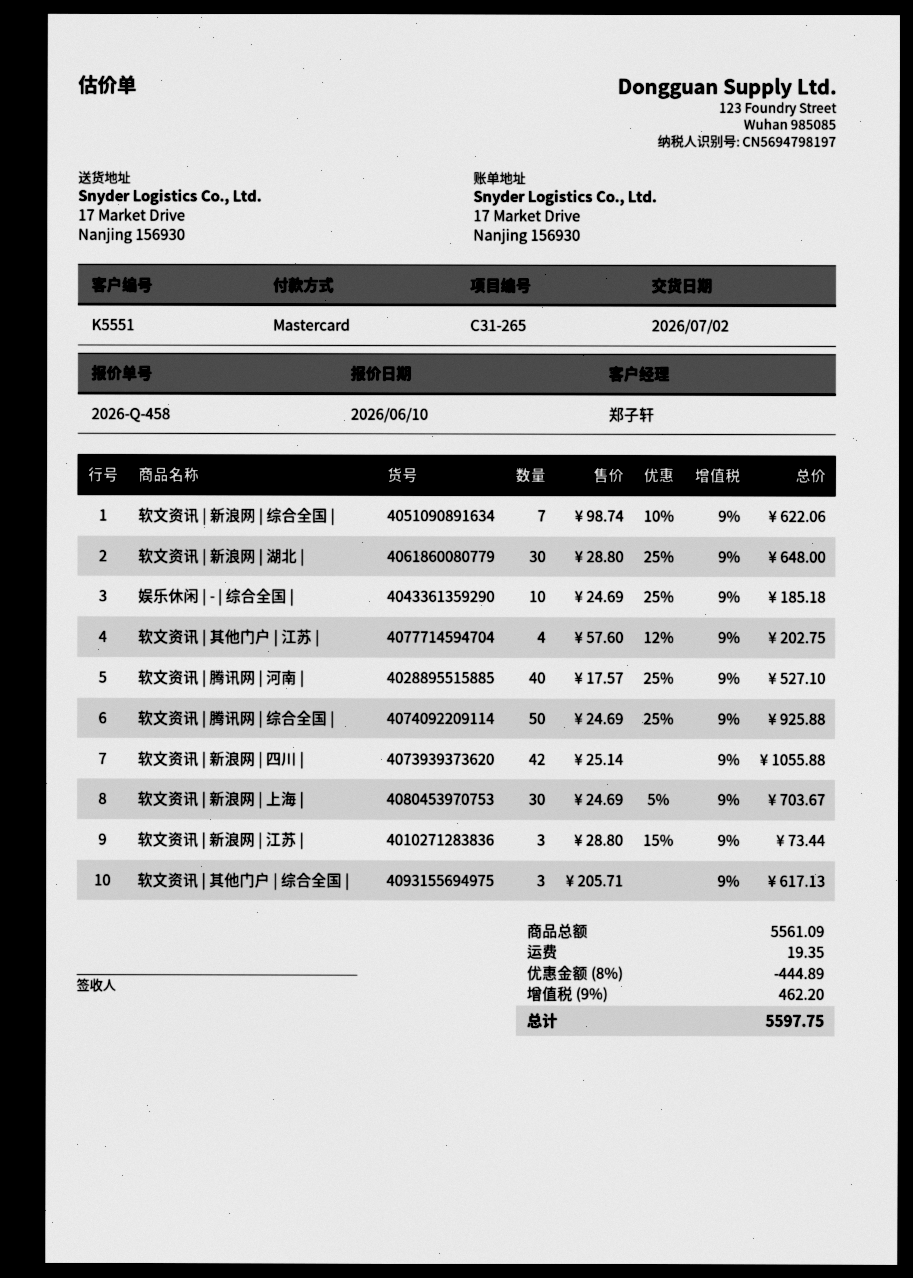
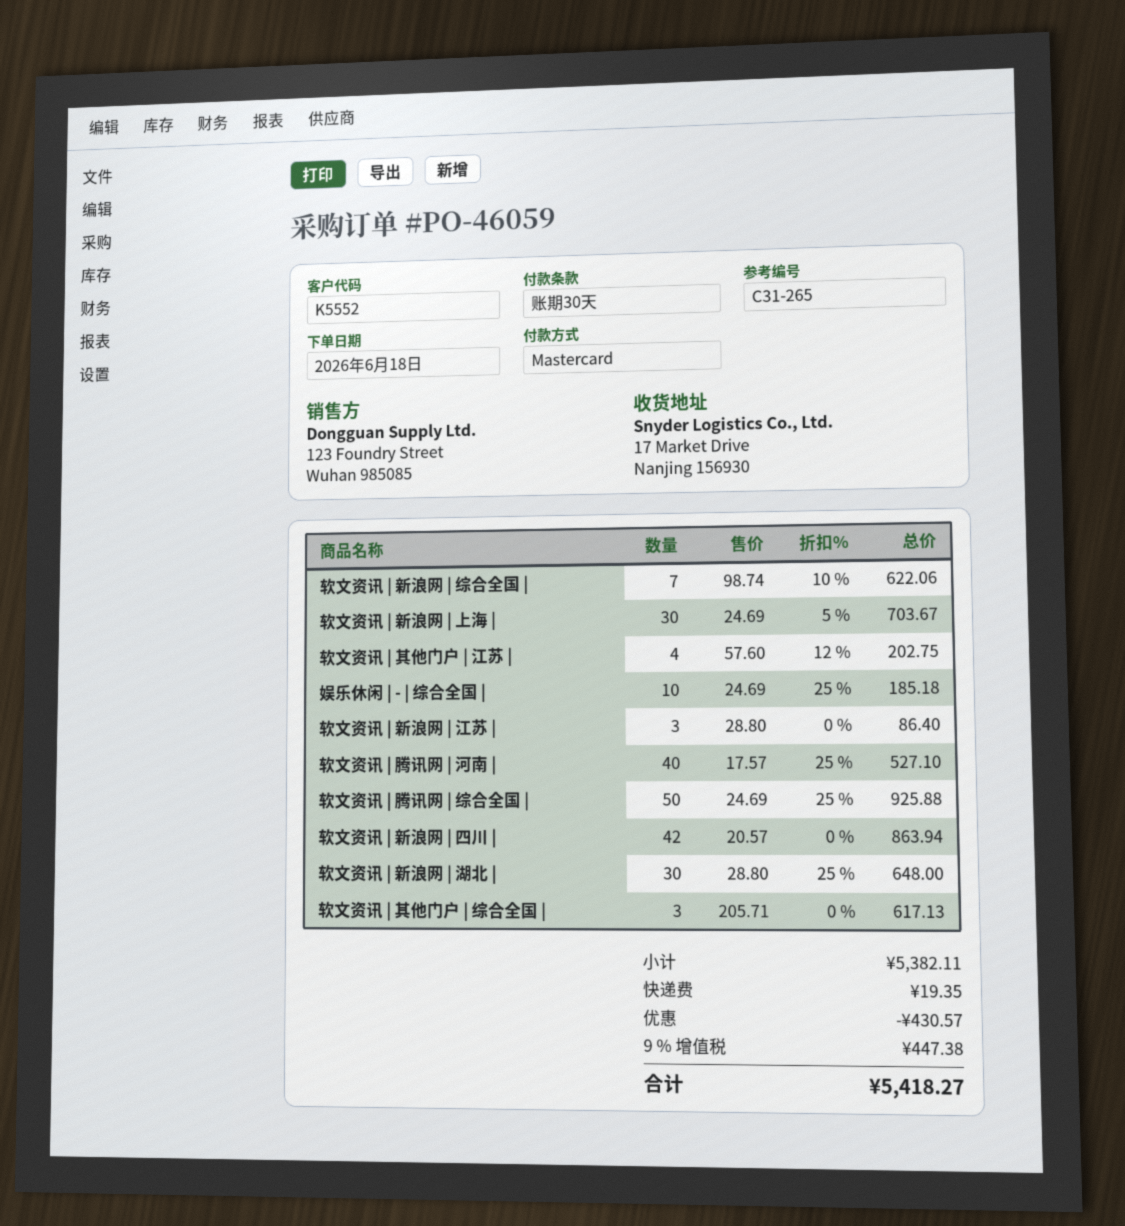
customer number: K5551 -> K5552
软文资讯 | 新浪网 | 四川 |: 42 x 25.14 = 1055.88 -> 42 x 20.57 = 863.94
软文资讯 | 新浪网 | 江苏 |: 3 x 28.80 - 15% = 73.44 -> 3 x 28.80 = 86.40
subtotal: 5561.09 -> 5382.11
discount: 444.89 -> 430.57
tax: 9% = 462.20 -> 9% = 447.38
total: 5597.75 -> 5418.27

